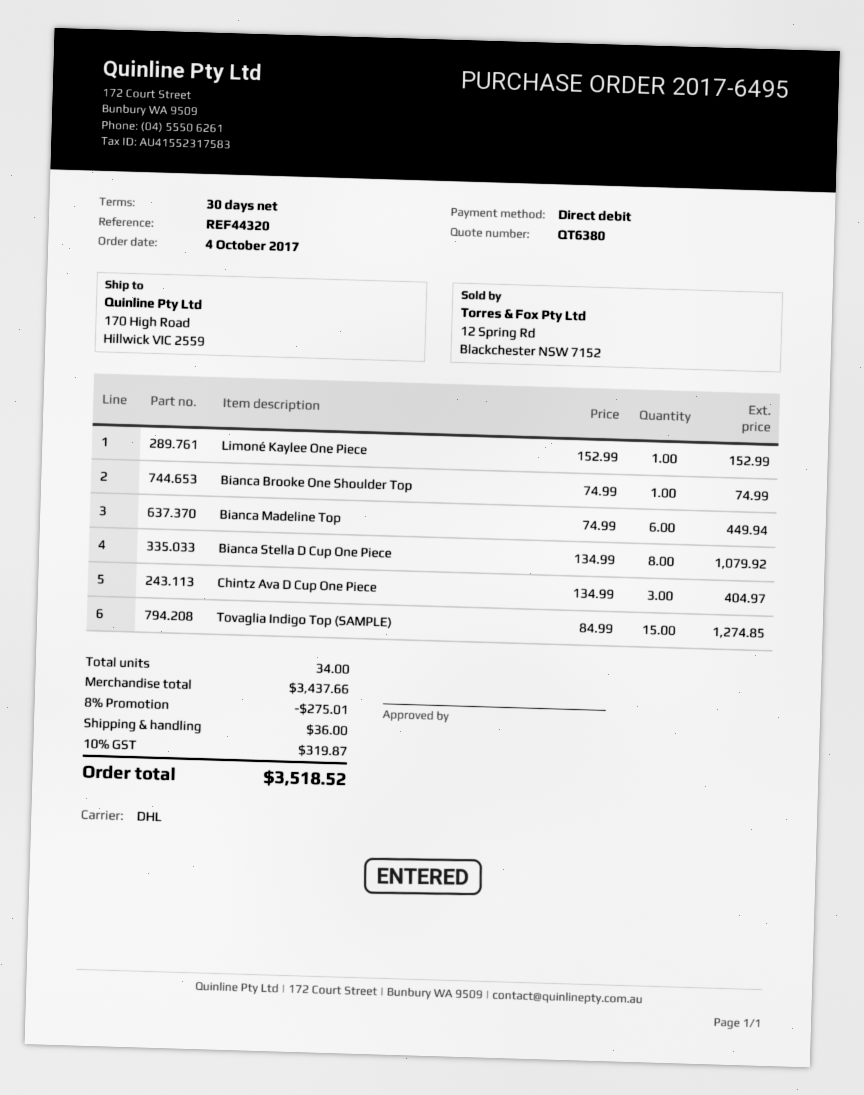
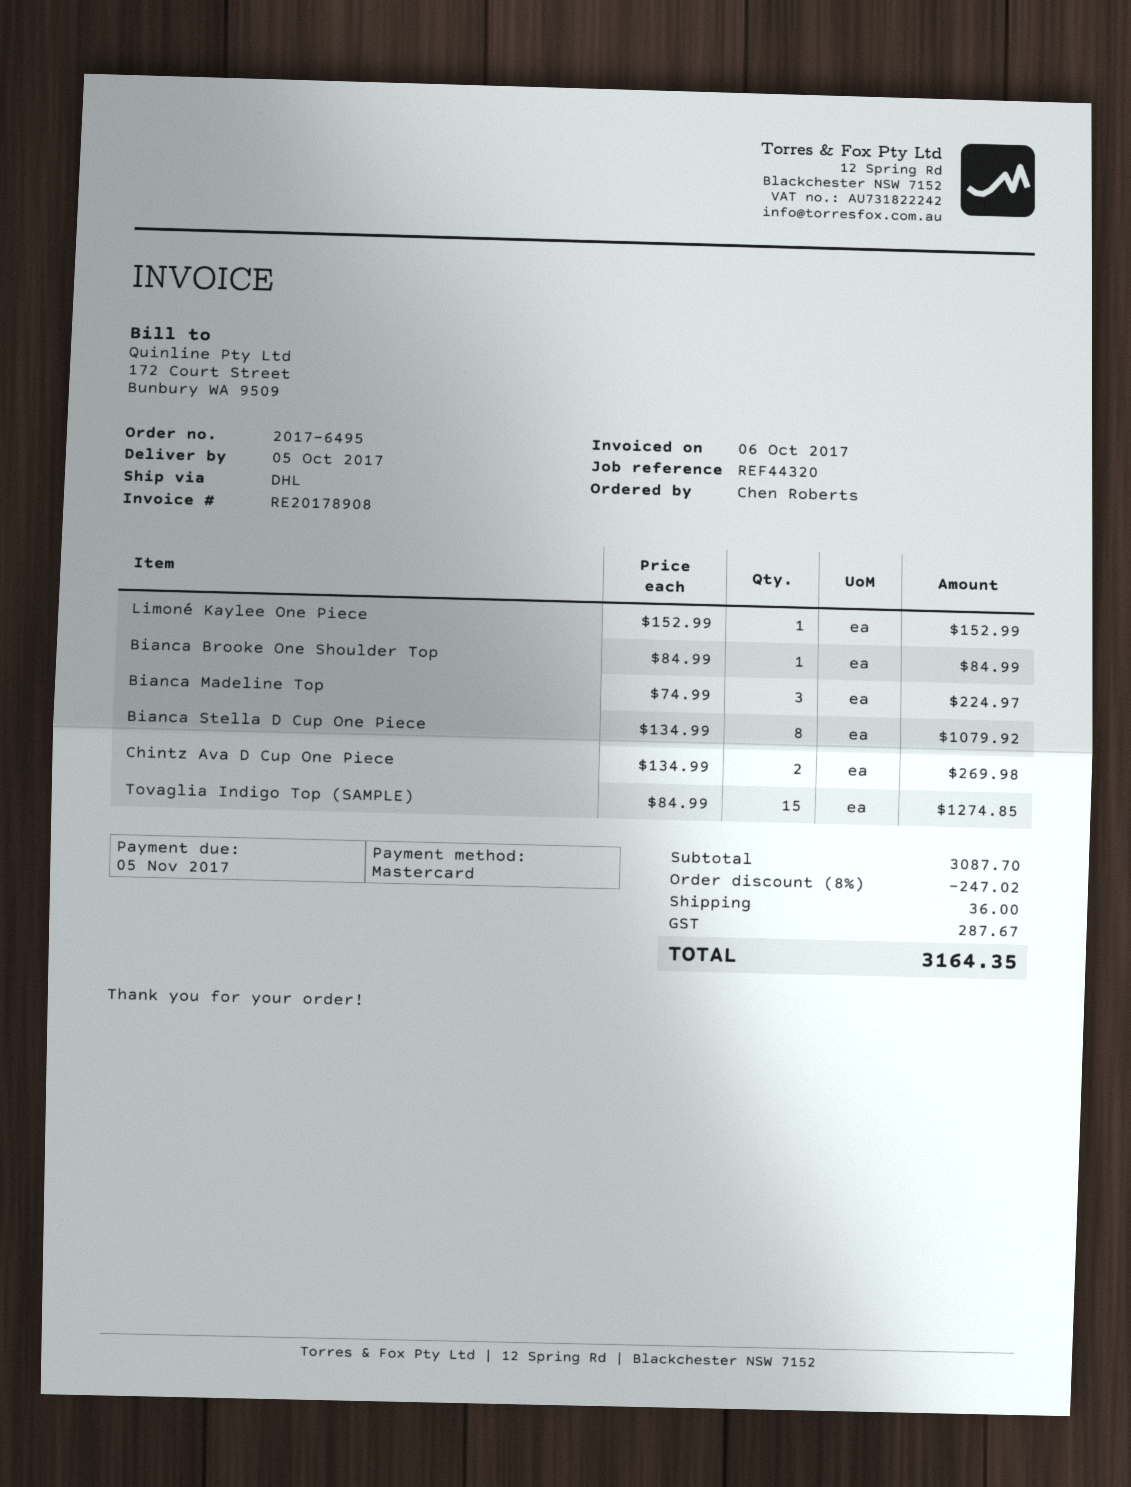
payment method: direct debit -> Mastercard
Bianca Brooke One Shoulder Top: 1 x 74.99 = 74.99 -> 1 x 84.99 = 84.99
Bianca Madeline Top: 6 x 74.99 = 449.94 -> 3 x 74.99 = 224.97
Chintz Ava D Cup One Piece: 3 x 134.99 = 404.97 -> 2 x 134.99 = 269.98
subtotal: 3437.66 -> 3087.70
discount: 8% = 275.01 -> 8% = 247.02
tax: 319.87 -> 287.67
total: 3518.52 -> 3164.35

